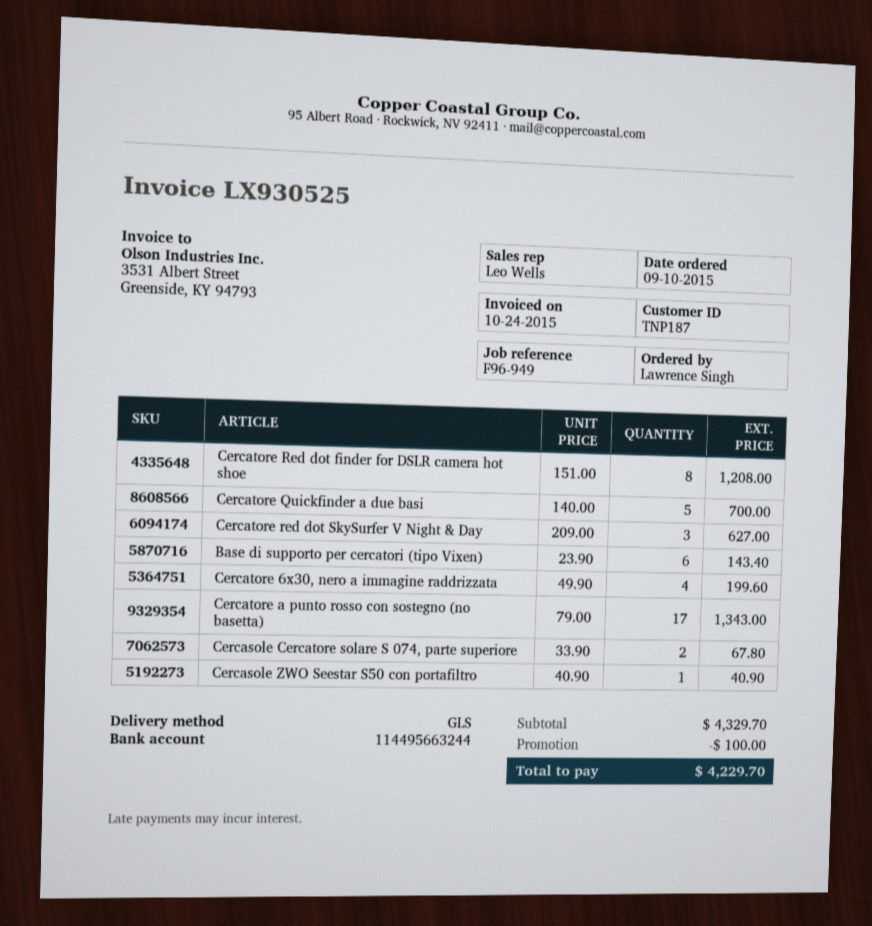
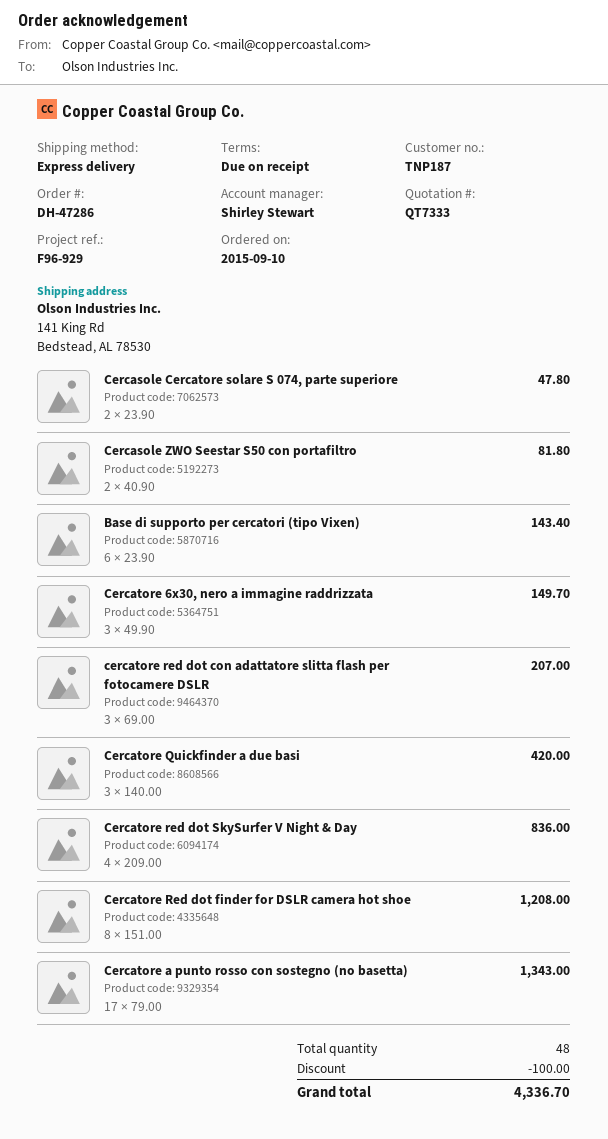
reference: F96-949 -> F96-929
sales rep: Leo Wells -> Shirley Stewart
shipping method: GLS -> express
Cercatore Quickfinder a due basi: 5 x 140.00 = 700.00 -> 3 x 140.00 = 420.00
Cercatore red dot SkySurfer V Night & Day: 3 x 209.00 = 627.00 -> 4 x 209.00 = 836.00
Cercatore 6x30, nero a immagine raddrizzata: 4 x 49.90 = 199.60 -> 3 x 49.90 = 149.70
Cercasole Cercatore solare S 074, parte superiore: 2 x 33.90 = 67.80 -> 2 x 23.90 = 47.80
Cercasole ZWO Seestar S50 con portafiltro: 1 x 40.90 = 40.90 -> 2 x 40.90 = 81.80
cercatore red dot con adattatore slitta flash per fotocamere DSLR: none -> 3 x 69.00 = 207.00
total: 4229.70 -> 4336.70

